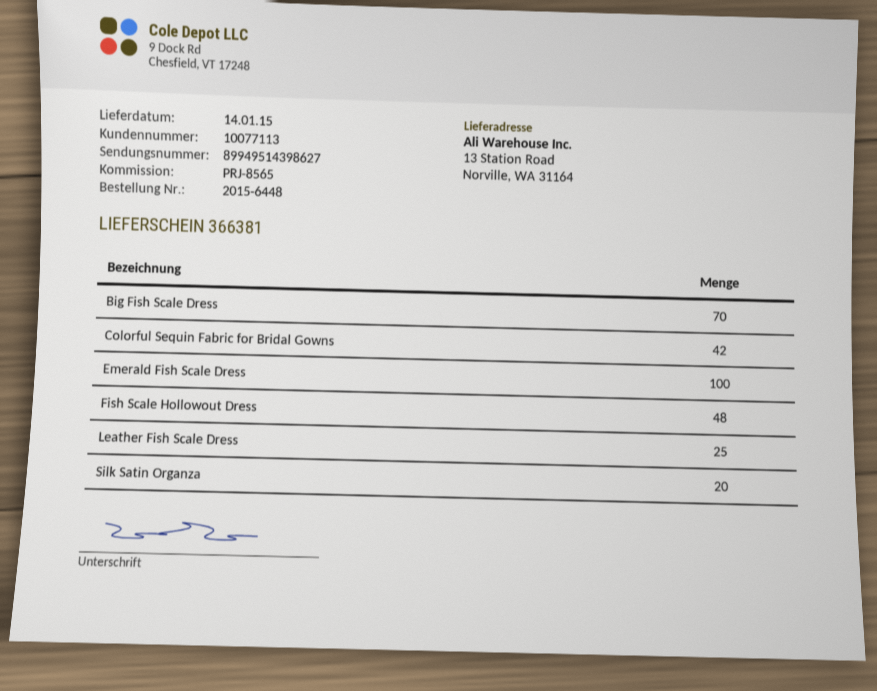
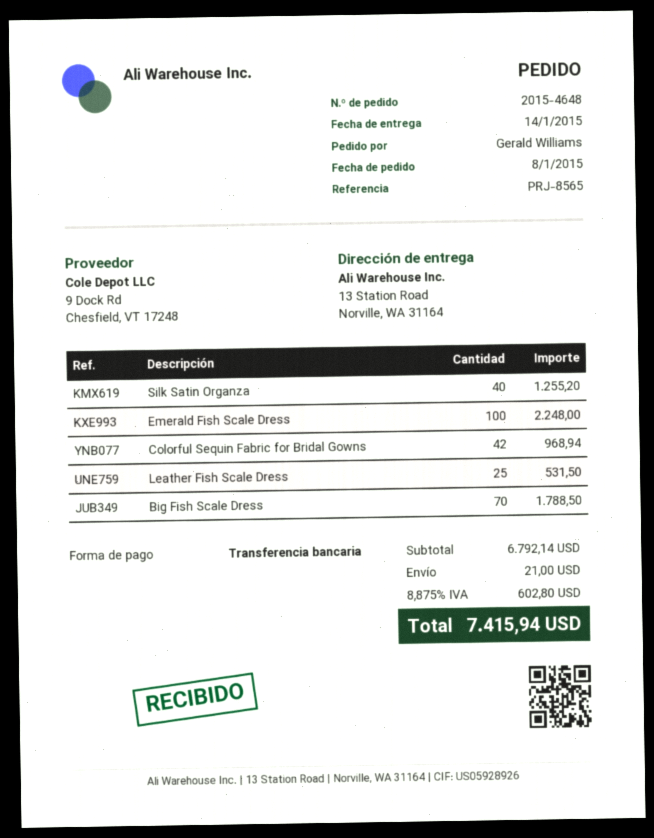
order number: 2015-6448 -> 2015-4648
Fish Scale Hollowout Dress: 48 -> none
Silk Satin Organza: 20 -> 40

